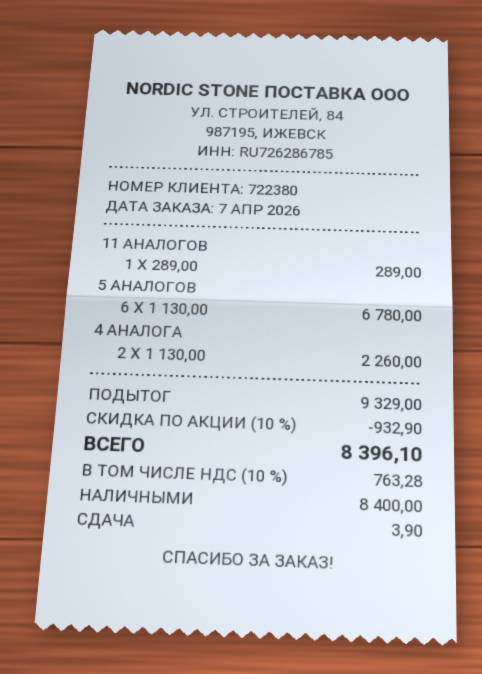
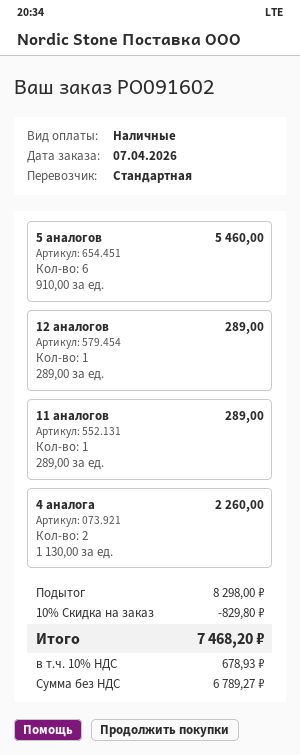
5 АНАЛОГОВ: 6 x 1130.00 = 6780.00 -> 6 x 910.00 = 5460.00
12 аналогов: none -> 1 x 289.00 = 289.00
subtotal: 9329.00 -> 8298.00
discount: 10% = 932.90 -> 10% = 829.80
tax: 10% = 763.28 -> 10% = 678.93
total: 8396.10 -> 7468.20

